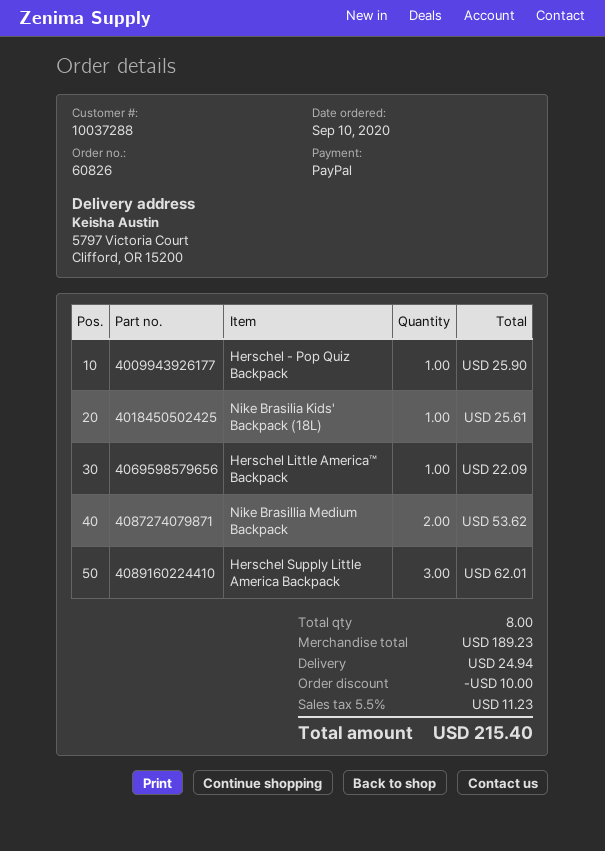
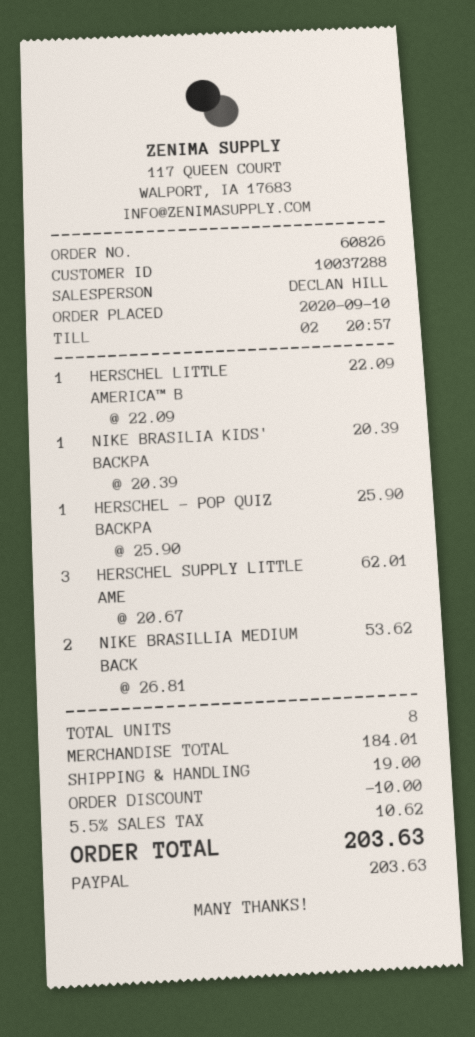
Nike Brasilia Kids' Backpack (18L): 1 for 25.61 -> 1 for 20.39
subtotal: 189.23 -> 184.01
shipping: 24.94 -> 19.00
tax: 5.5% = 11.23 -> 5.5% = 10.62
total: 215.40 -> 203.63

